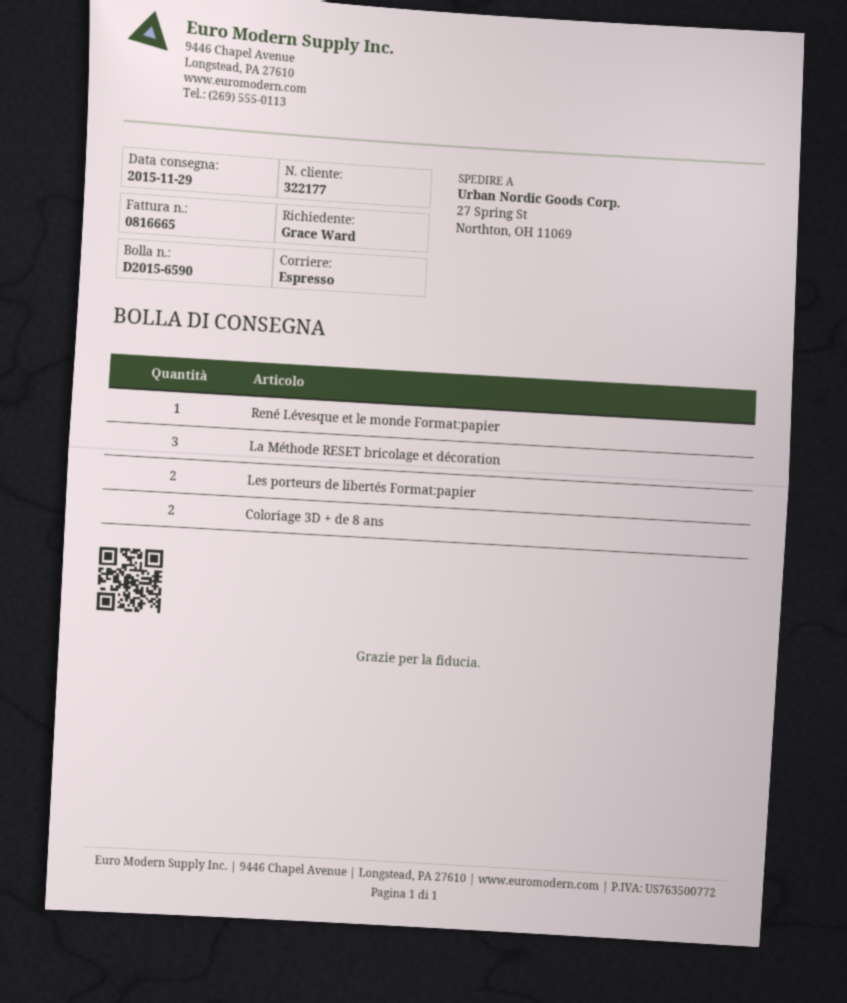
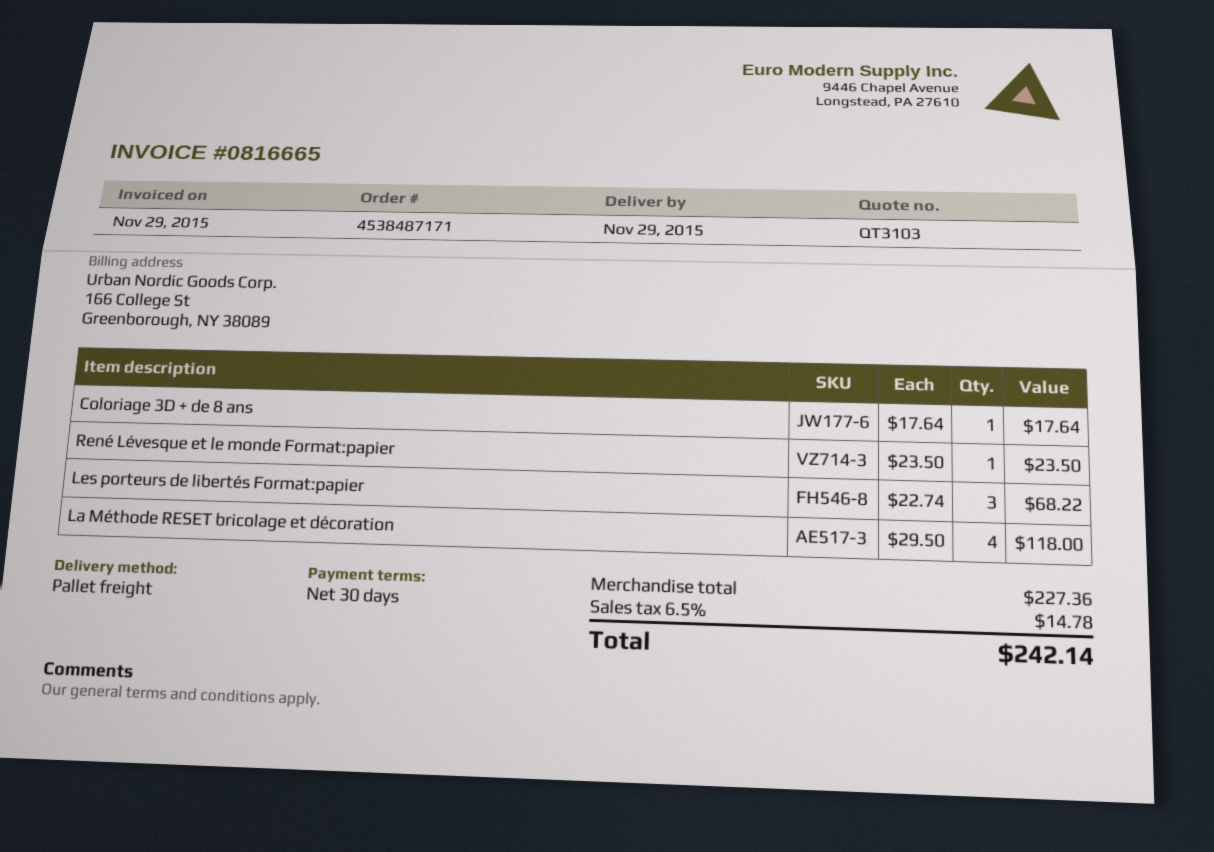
shipping method: express -> pallet freight
La Méthode RESET bricolage et décoration: 3 -> 4
Les porteurs de libertés Format:papier: 2 -> 3
Coloriage 3D + de 8 ans: 2 -> 1

